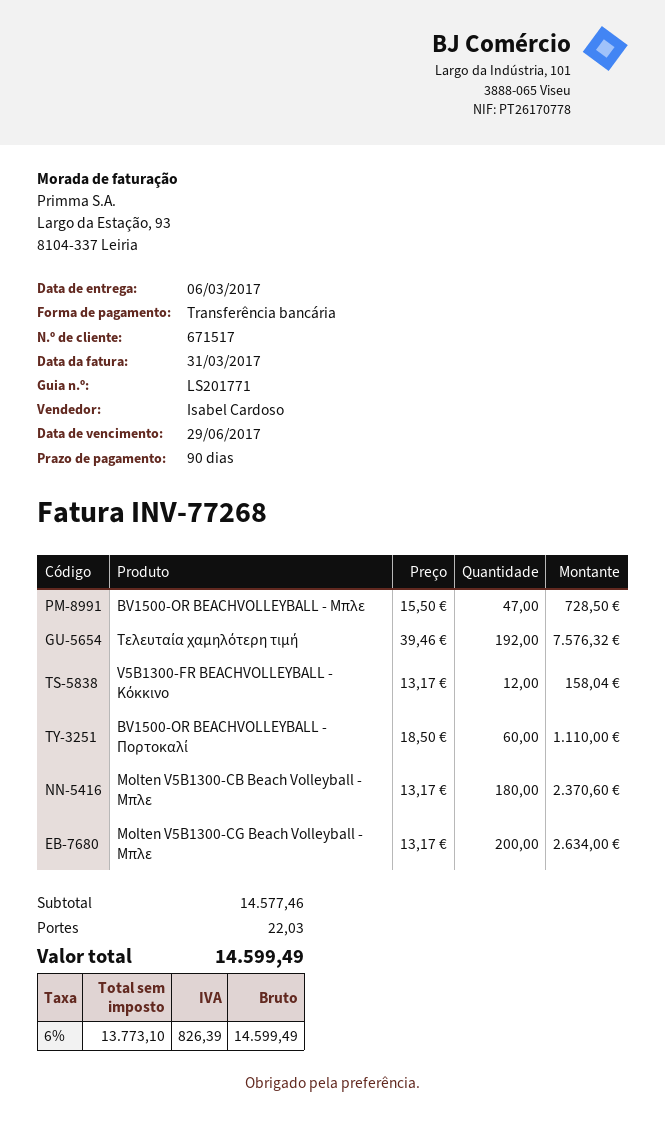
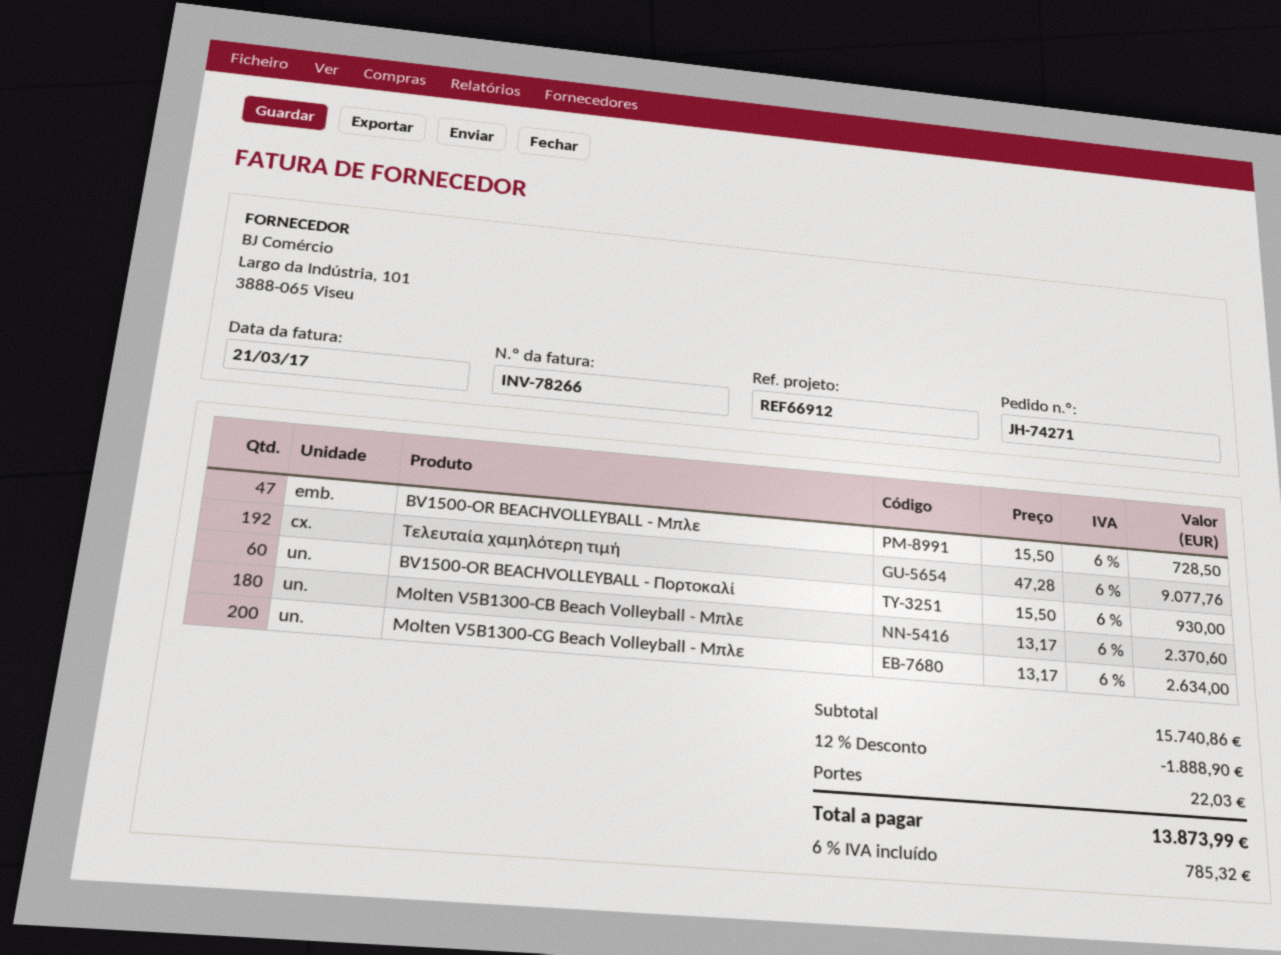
invoice number: INV-77268 -> INV-78266
invoice date: 2017-03-31 -> 2017-03-21
Τελευταία χαμηλότερη τιμή: 192 x 39.46 = 7576.32 -> 192 x 47.28 = 9077.76
V5B1300-FR BEACHVOLLEYBALL - Κόκκινο: 12 x 13.17 = 158.04 -> none
BV1500-OR BEACHVOLLEYBALL - Πορτοκαλί: 60 x 18.50 = 1110.00 -> 60 x 15.50 = 930.00
subtotal: 14577.46 -> 15740.86
discount: none -> 12% = 1888.90
tax: 6% = 826.39 -> 6% = 785.32
total: 14599.49 -> 13873.99

